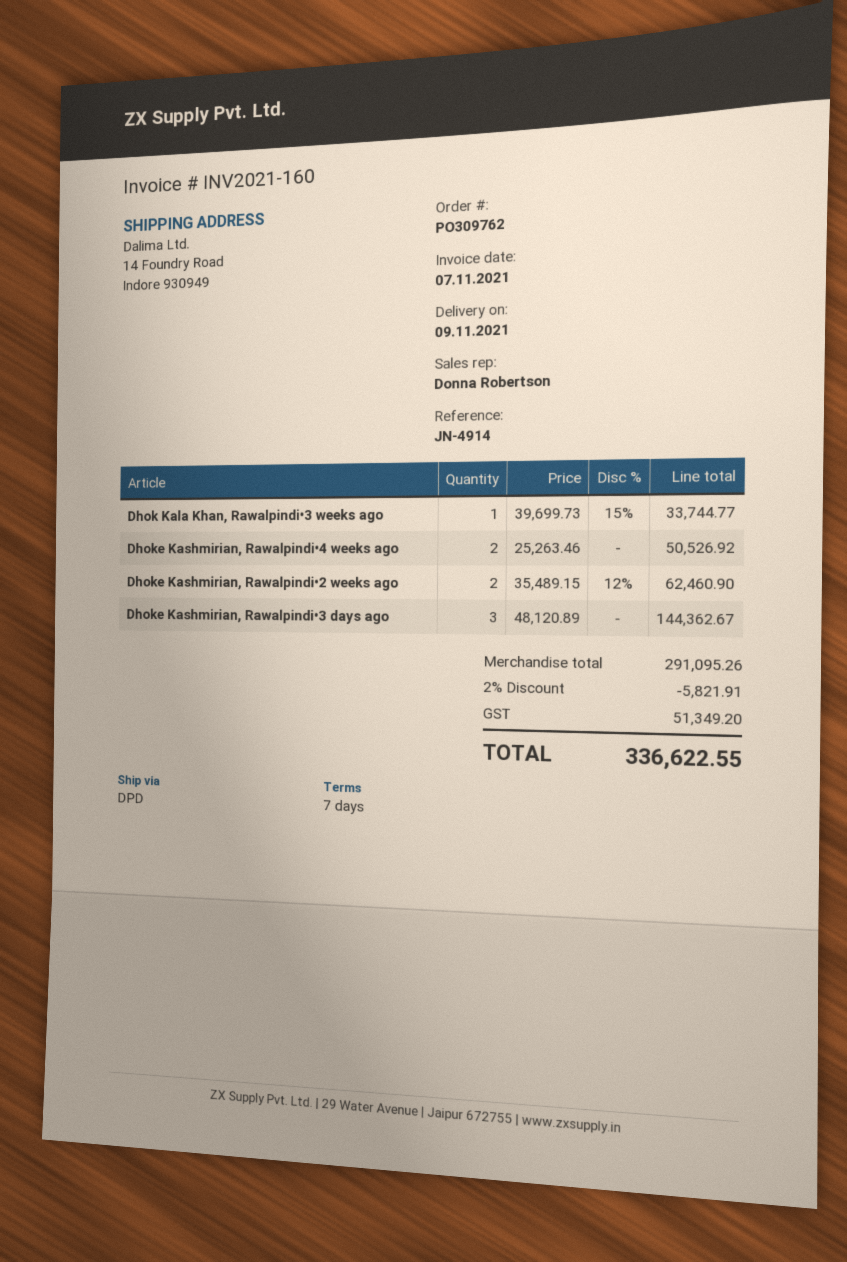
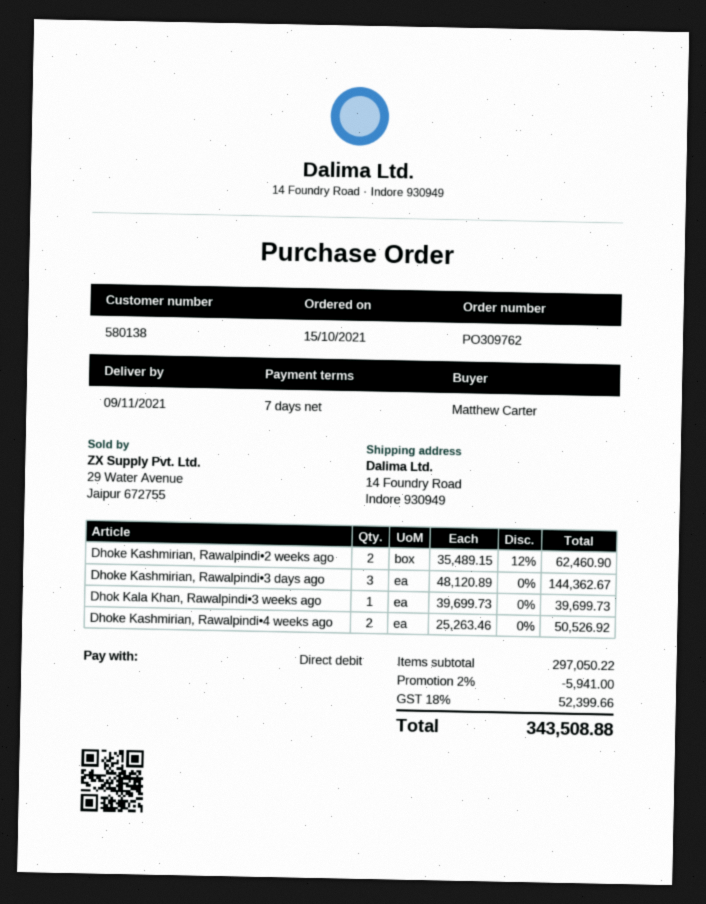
Dhok Kala Khan, Rawalpindi•3 weeks ago: 1 x 39699.73 - 15% = 33744.77 -> 1 x 39699.73 = 39699.73
subtotal: 291095.26 -> 297050.22
discount: 2% = 5821.91 -> 2% = 5941.00
tax: 51349.20 -> 52399.66
total: 336622.55 -> 343508.88

